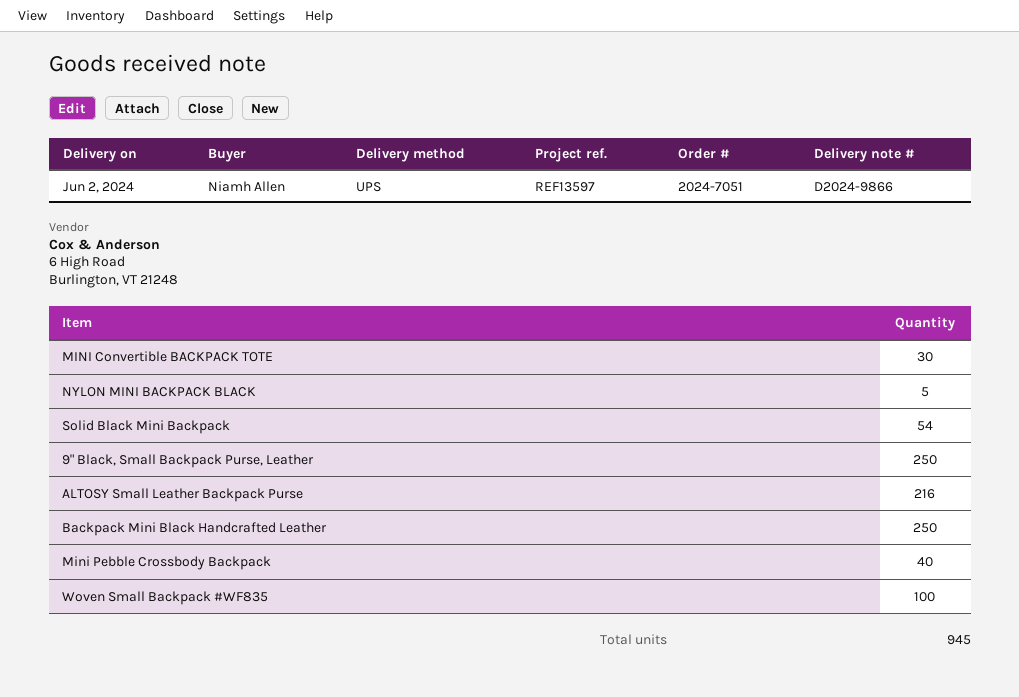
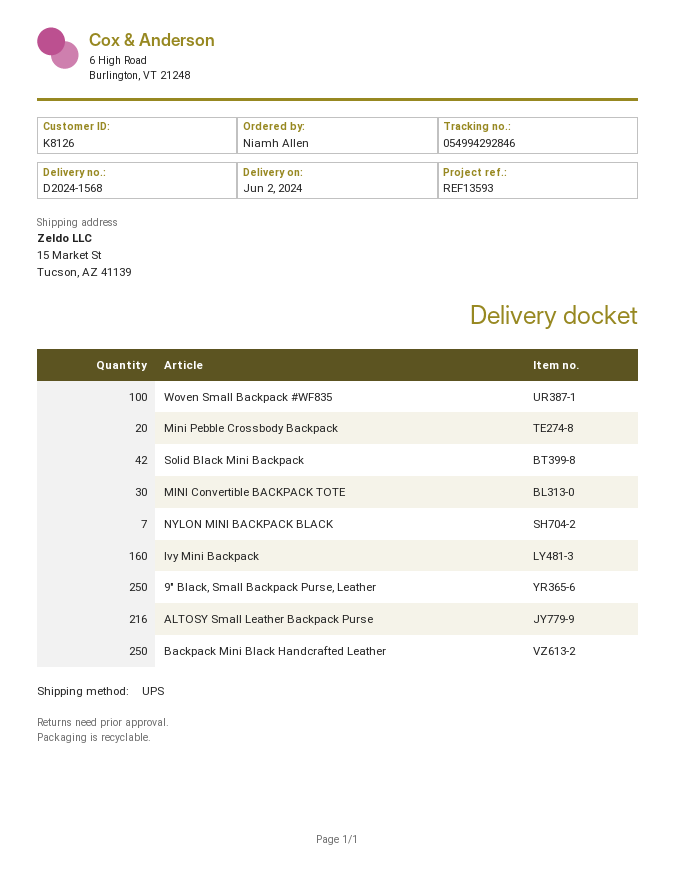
delivery note number: D2024-9866 -> D2024-1568
reference: REF13597 -> REF13593
NYLON MINI BACKPACK BLACK: 5 -> 7
Solid Black Mini Backpack: 54 -> 42
Mini Pebble Crossbody Backpack: 40 -> 20
Ivy Mini Backpack: none -> 160

